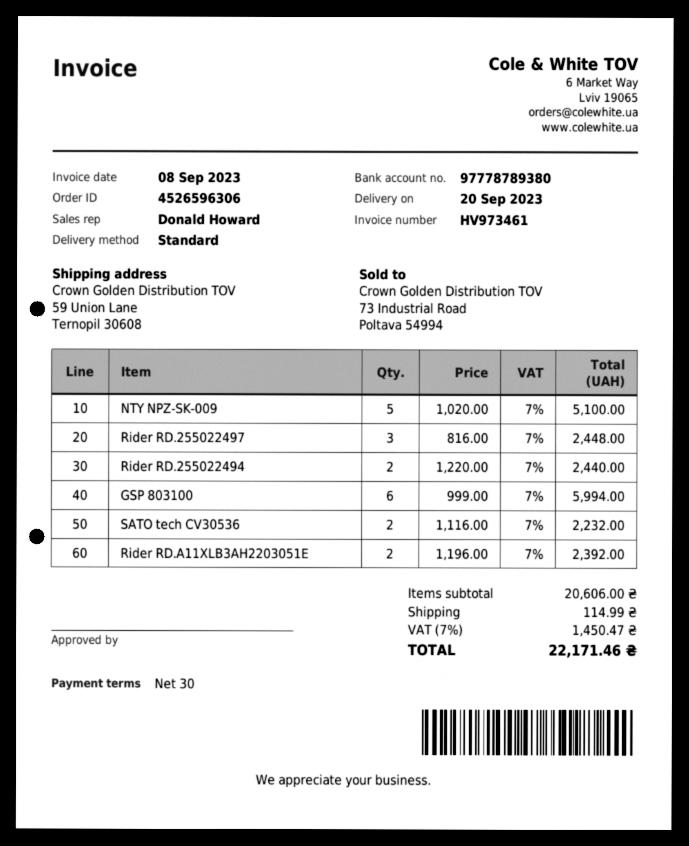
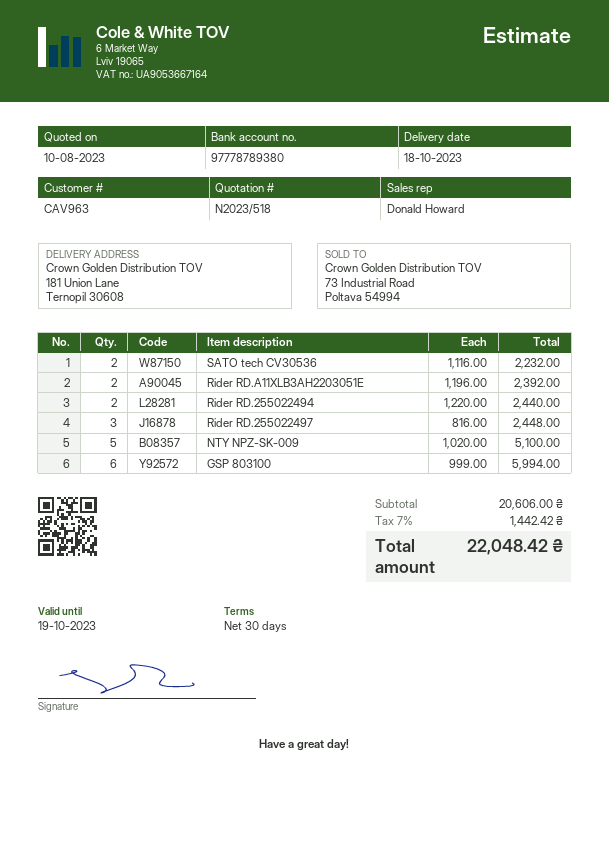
delivery date: 2023-09-20 -> 2023-10-18
ship to: 59 Union Lane, Ternopil 30608 -> 181 Union Lane, Ternopil 30608
shipping: 114.99 -> none
tax: 7% = 1450.47 -> 7% = 1442.42
total: 22171.46 -> 22048.42

